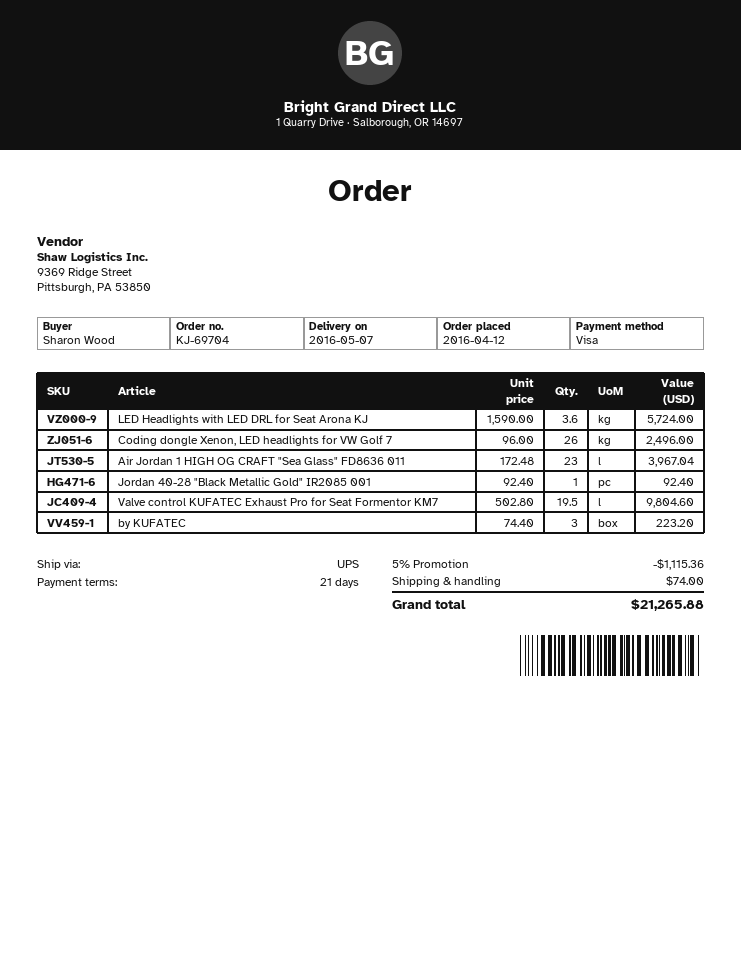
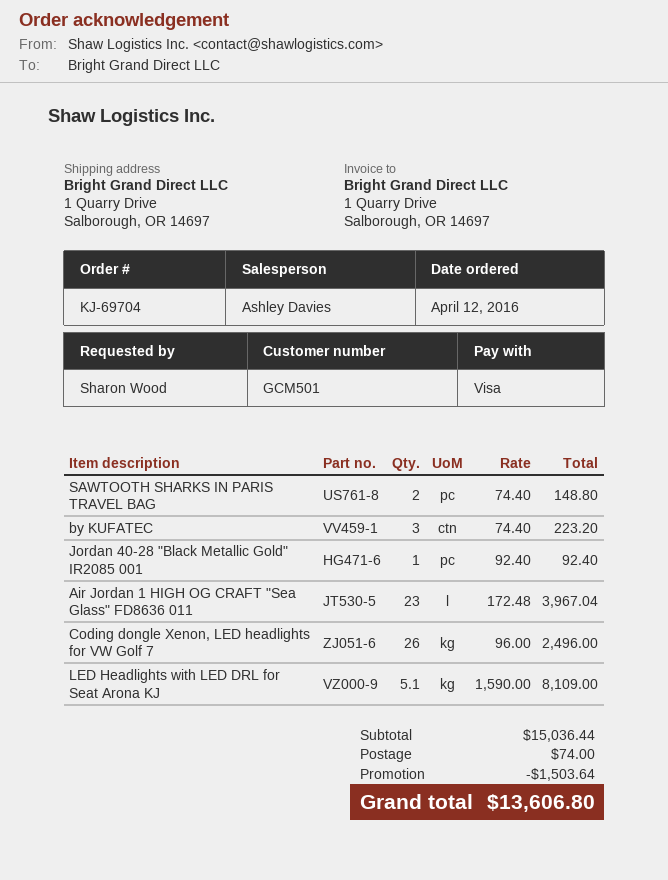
LED Headlights with LED DRL for Seat Arona KJ: 3.6 x 1590.00 = 5724.00 -> 5.1 x 1590.00 = 8109.00
Valve control KUFATEC Exhaust Pro for Seat Formentor KM7: 19.5 x 502.80 = 9804.60 -> none
SAWTOOTH SHARKS IN PARIS TRAVEL BAG: none -> 2 x 74.40 = 148.80
discount: 1115.36 -> 1503.64
total: 21265.88 -> 13606.80

